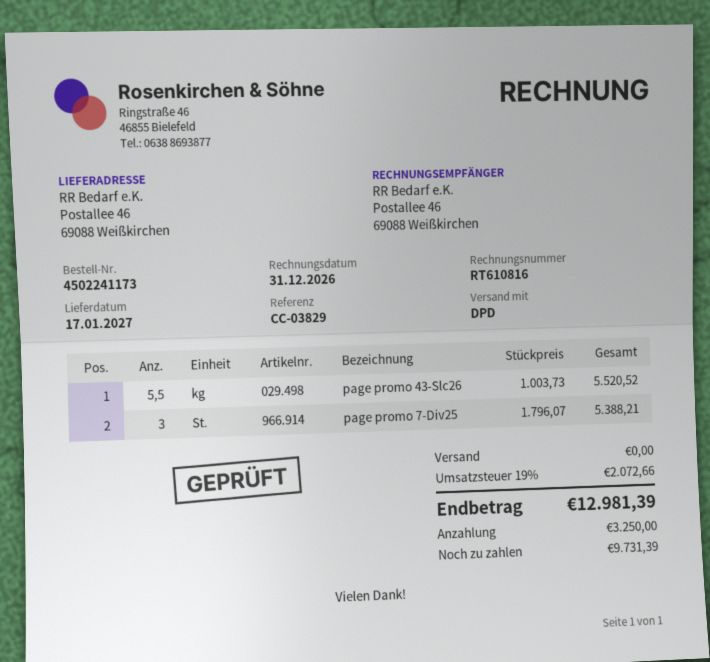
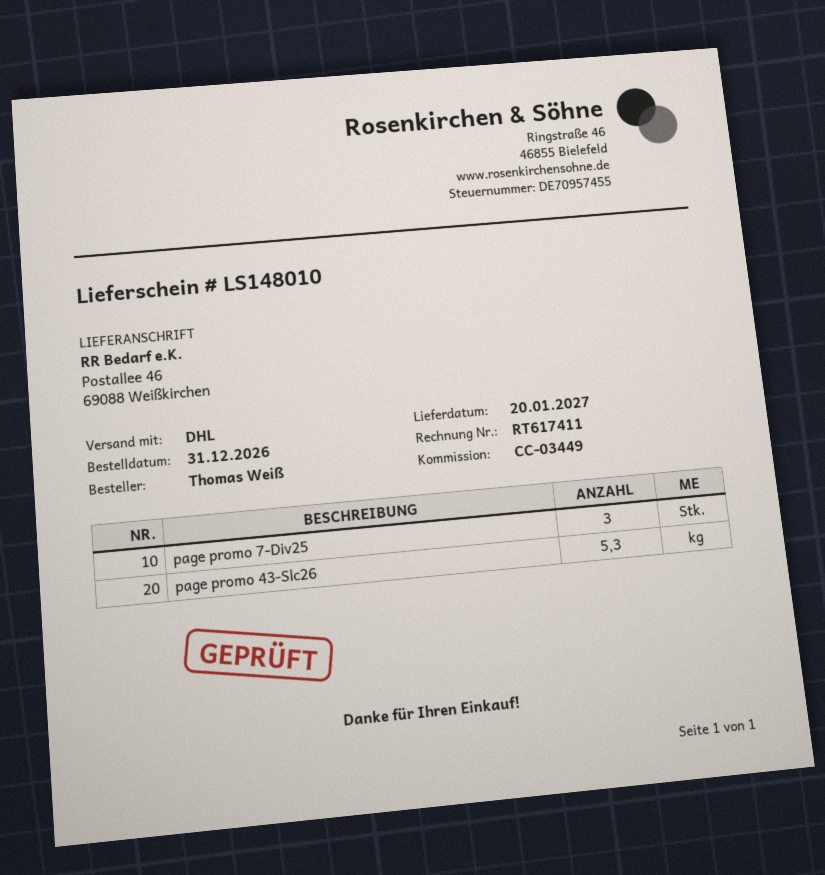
delivery date: 2027-01-17 -> 2027-01-20
invoice number: RT610816 -> RT617411
reference: CC-03829 -> CC-03449
shipping method: DPD -> DHL
page promo 43-Slc26: 5.5 -> 5.3

